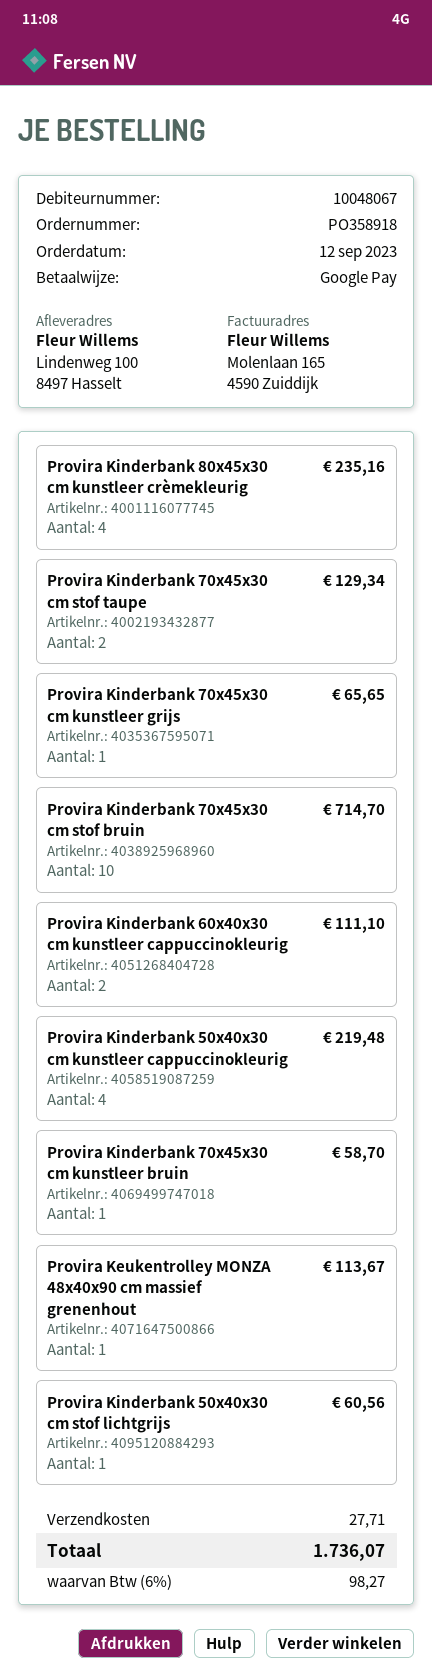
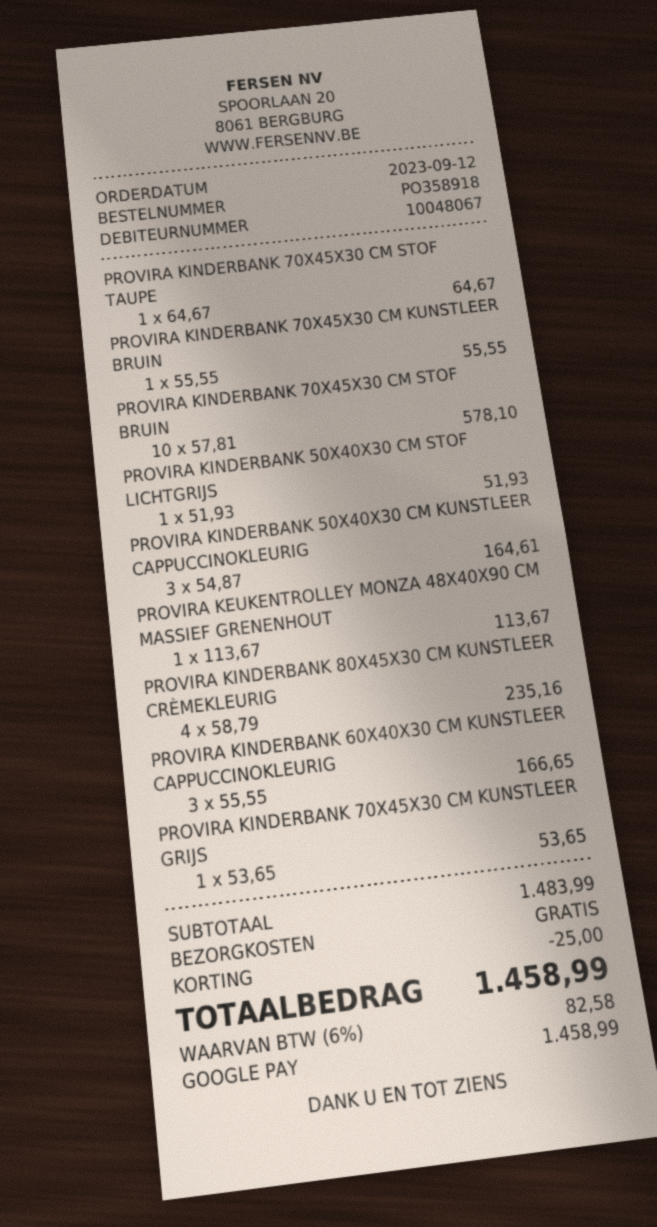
Provira Kinderbank 70x45x30 cm stof taupe: 2 for 129.34 -> 1 for 64.67
Provira Kinderbank 70x45x30 cm kunstleer grijs: 1 for 65.65 -> 1 for 53.65
Provira Kinderbank 70x45x30 cm stof bruin: 10 for 714.70 -> 10 for 578.10
Provira Kinderbank 60x40x30 cm kunstleer cappuccinokleurig: 2 for 111.10 -> 3 for 166.65
Provira Kinderbank 50x40x30 cm kunstleer cappuccinokleurig: 4 for 219.48 -> 3 for 164.61
Provira Kinderbank 70x45x30 cm kunstleer bruin: 1 for 58.70 -> 1 for 55.55
Provira Kinderbank 50x40x30 cm stof lichtgrijs: 1 for 60.56 -> 1 for 51.93
discount: none -> 25.00
shipping: 27.71 -> 0.00
tax: 6% = 98.27 -> 6% = 82.58
total: 1736.07 -> 1458.99

